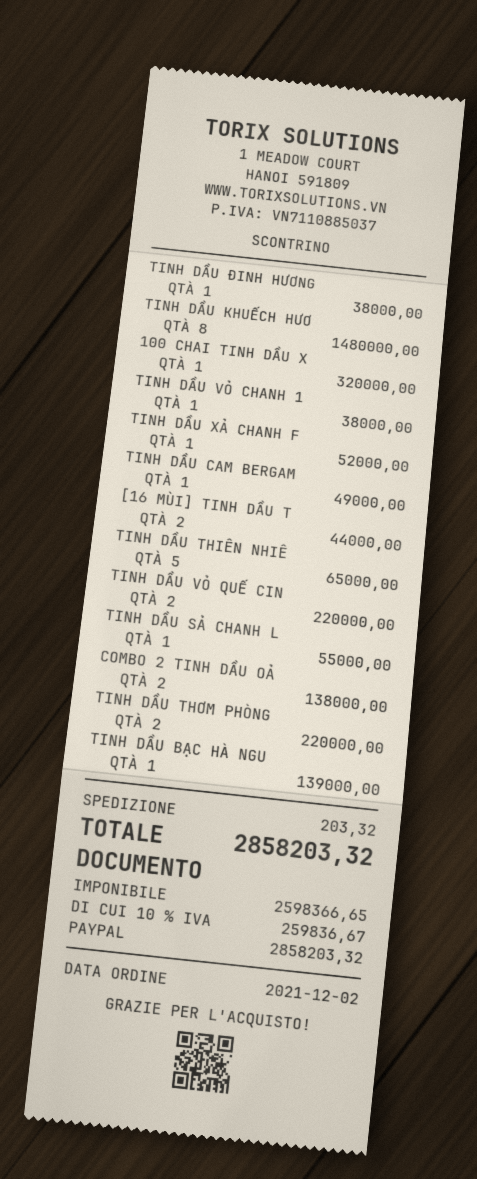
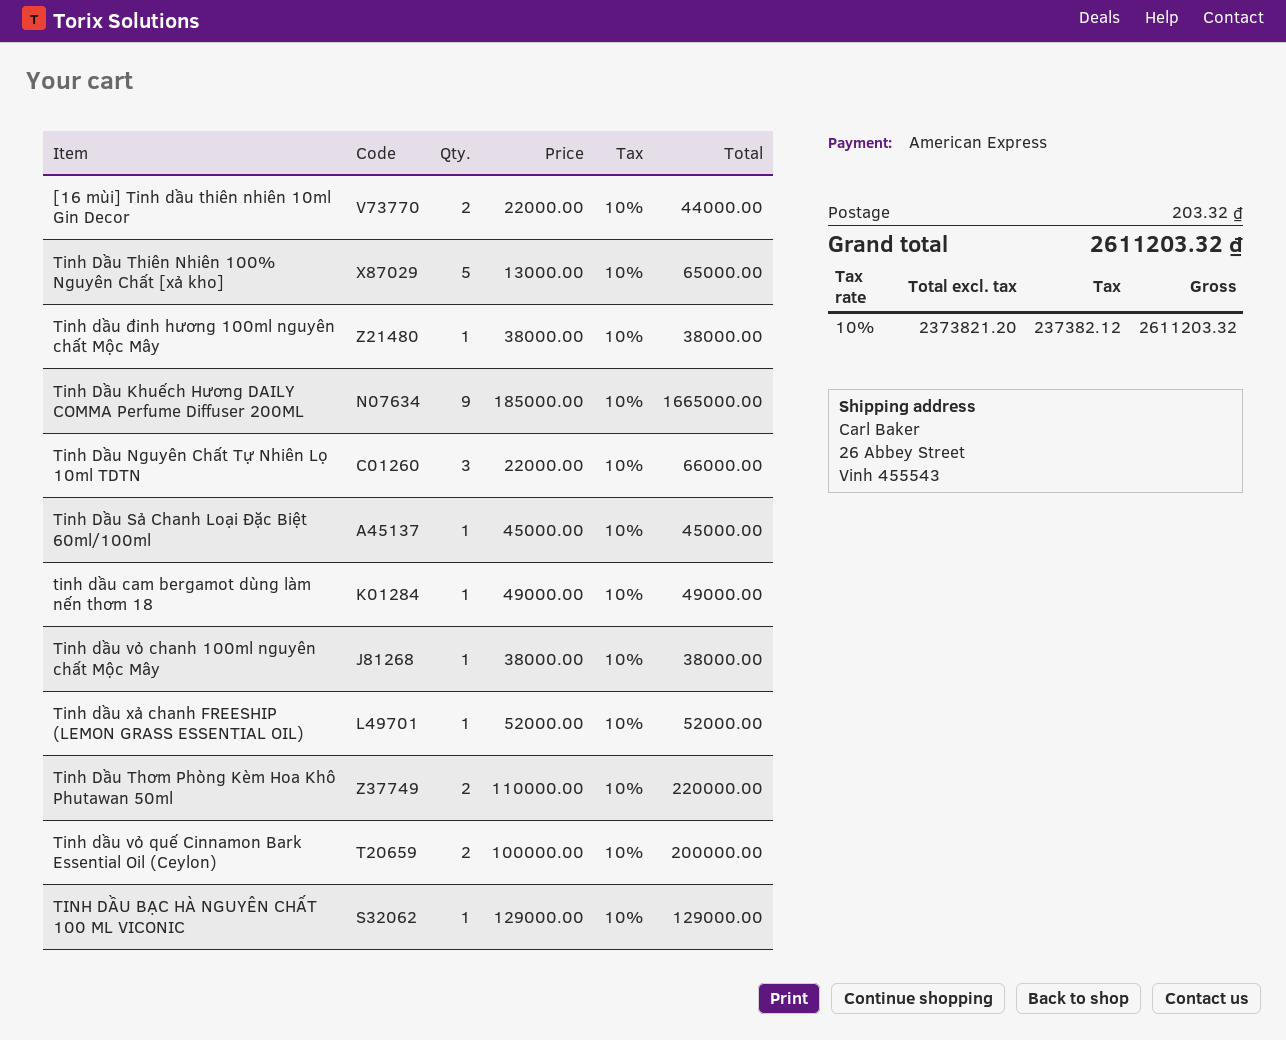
payment method: PayPal -> American Express
TINH DẦU KHUẾCH HƯƠ: 8 for 1480000.00 -> 9 for 1665000.00
100 CHAI TINH DẦU X: 1 for 320000.00 -> none
TINH DẦU VỎ QUẾ CIN: 2 for 220000.00 -> 2 for 200000.00
TINH DẦU SẢ CHANH L: 1 for 55000.00 -> 1 for 45000.00
COMBO 2 TINH DẦU OẢ: 2 for 138000.00 -> none
TINH DẦU BẠC HÀ NGU: 1 for 139000.00 -> 1 for 129000.00
Tinh Dầu Nguyên Chất Tự Nhiên Lọ 10ml TDTN: none -> 3 for 66000.00
net: 2598366.65 -> 2373821.20
tax: 10% = 259836.67 -> 10% = 237382.12
total: 2858203.32 -> 2611203.32

